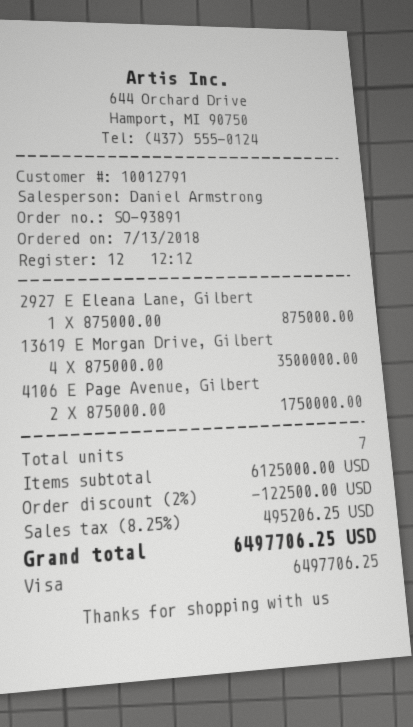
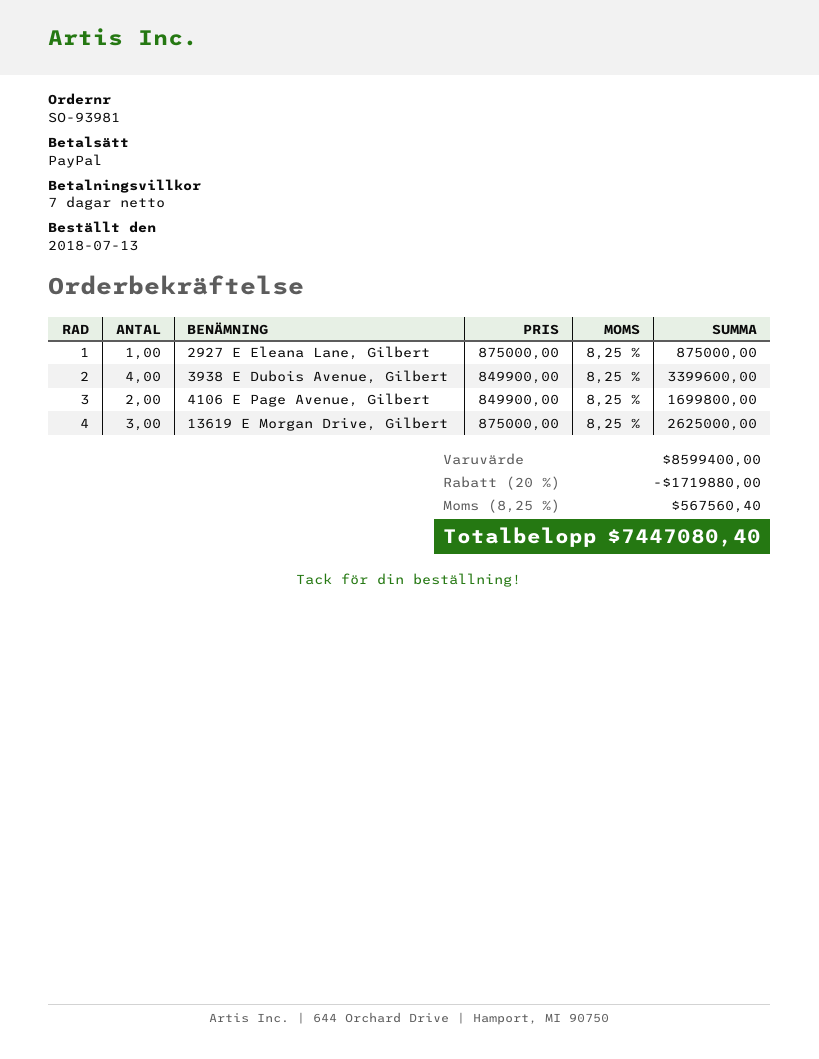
order number: SO-93891 -> SO-93981
payment method: Visa -> PayPal
13619 E Morgan Drive, Gilbert: 4 x 875000.00 = 3500000.00 -> 3 x 875000.00 = 2625000.00
4106 E Page Avenue, Gilbert: 2 x 875000.00 = 1750000.00 -> 2 x 849900.00 = 1699800.00
3938 E Dubois Avenue, Gilbert: none -> 4 x 849900.00 = 3399600.00
subtotal: 6125000.00 -> 8599400.00
discount: 2% = 122500.00 -> 20% = 1719880.00
tax: 8.25% = 495206.25 -> 8.25% = 567560.40
total: 6497706.25 -> 7447080.40

